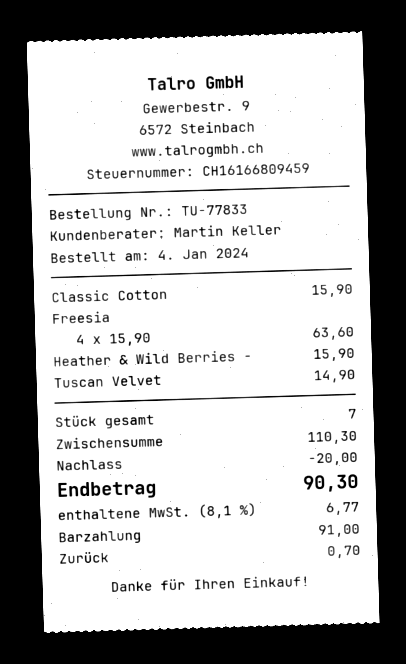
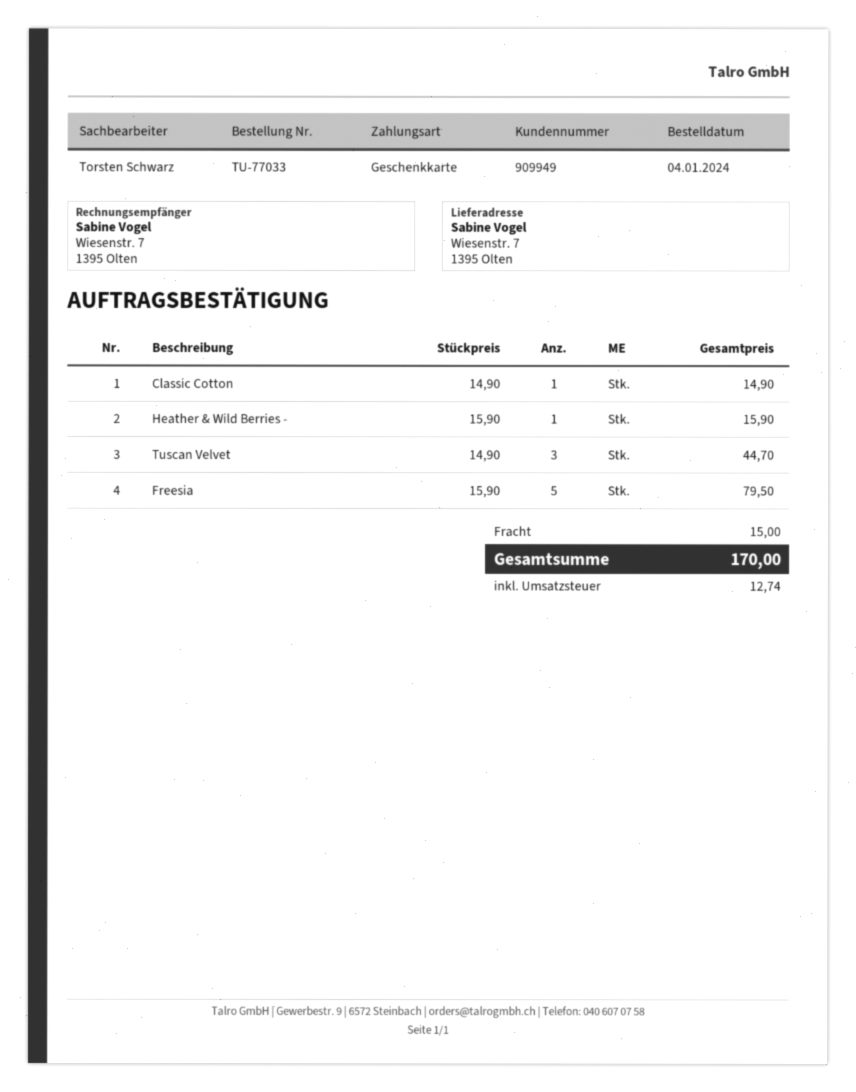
order number: TU-77833 -> TU-77033
sales rep: Martin Keller -> Torsten Schwarz
payment method: cash -> gift card
Classic Cotton: 1 x 15.90 = 15.90 -> 1 x 14.90 = 14.90
Freesia: 4 x 15.90 = 63.60 -> 5 x 15.90 = 79.50
Tuscan Velvet: 1 x 14.90 = 14.90 -> 3 x 14.90 = 44.70
discount: 20.00 -> none
shipping: none -> 15.00
tax: 6.77 -> 12.74
total: 90.30 -> 170.00

